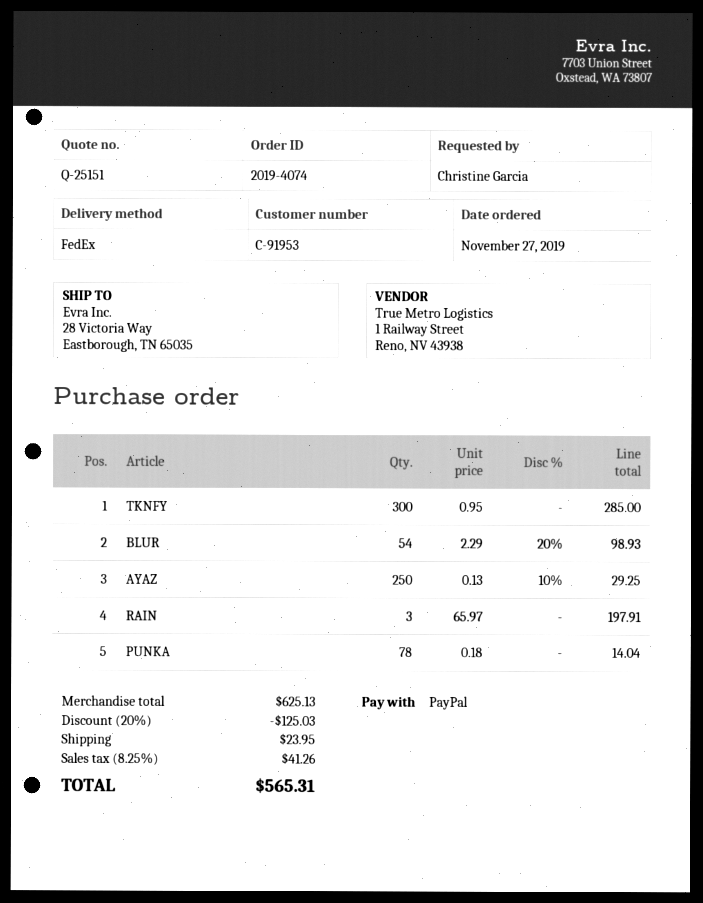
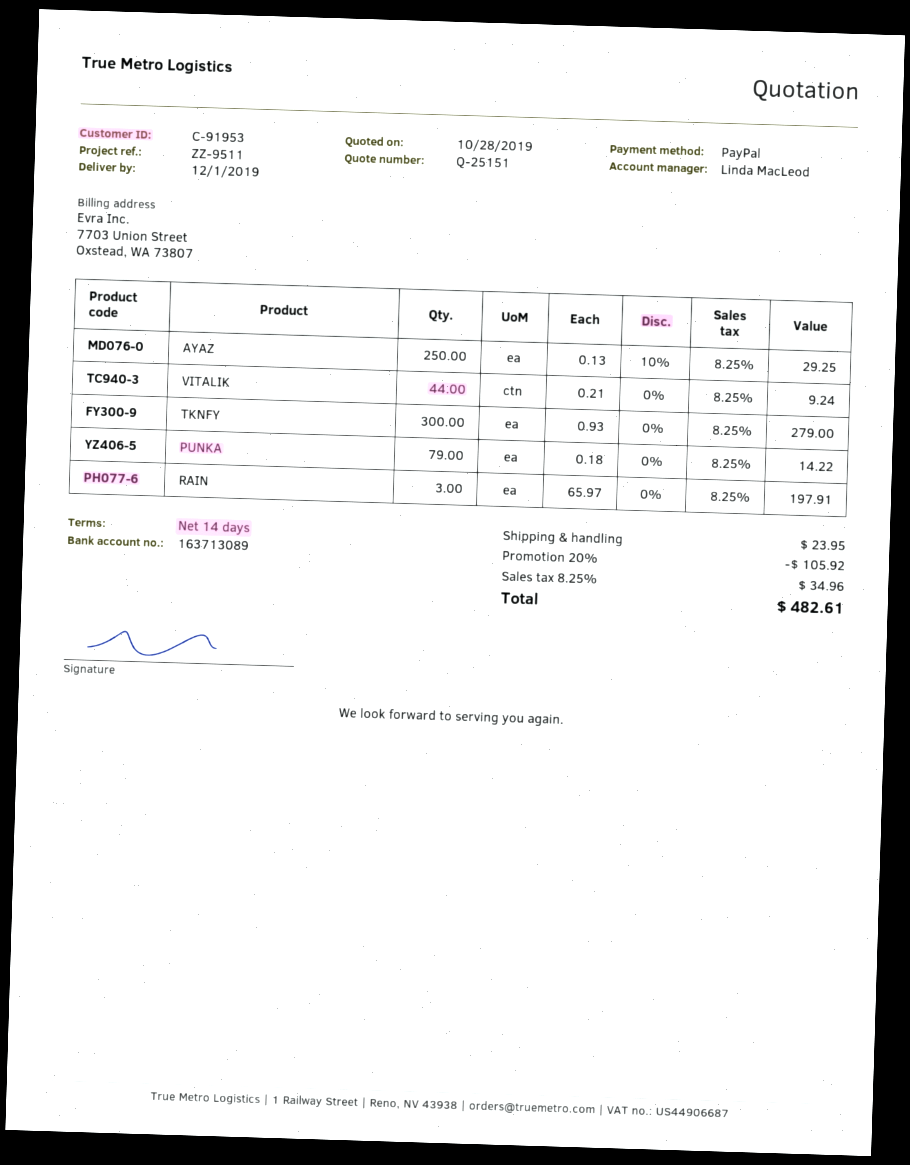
TKNFY: 300 x 0.95 = 285.00 -> 300 x 0.93 = 279.00
BLUR: 54 x 2.29 - 20% = 98.93 -> none
PUNKA: 78 x 0.18 = 14.04 -> 79 x 0.18 = 14.22
VITALIK: none -> 44 x 0.21 = 9.24
discount: 20% = 125.03 -> 20% = 105.92
tax: 8.25% = 41.26 -> 8.25% = 34.96
total: 565.31 -> 482.61

